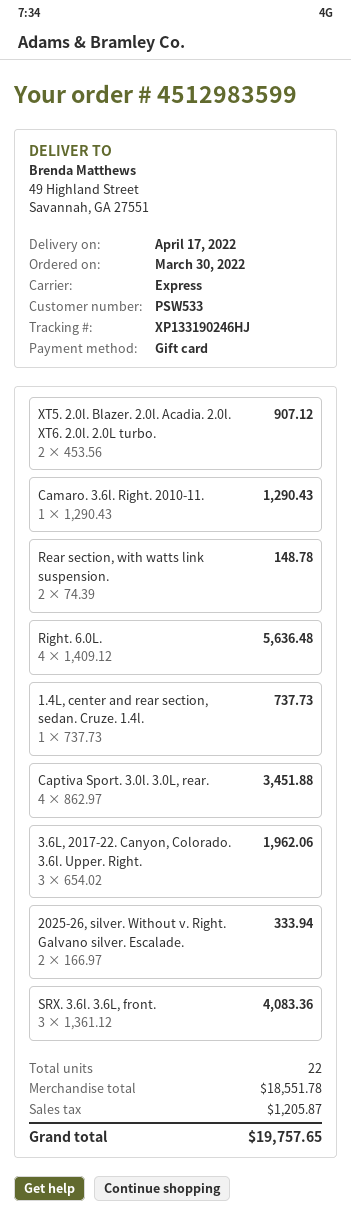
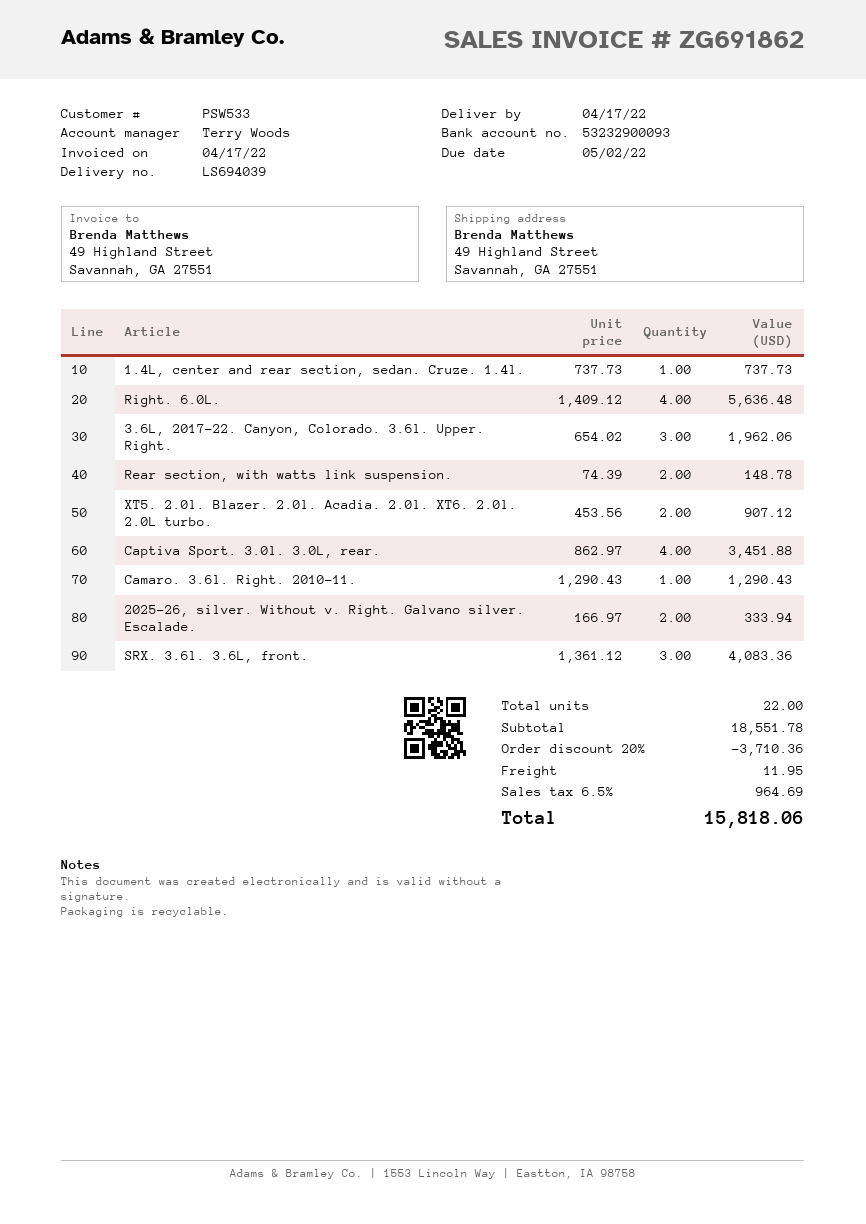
discount: none -> 20% = 3710.36
shipping: none -> 11.95
tax: 1205.87 -> 964.69
total: 19757.65 -> 15818.06

